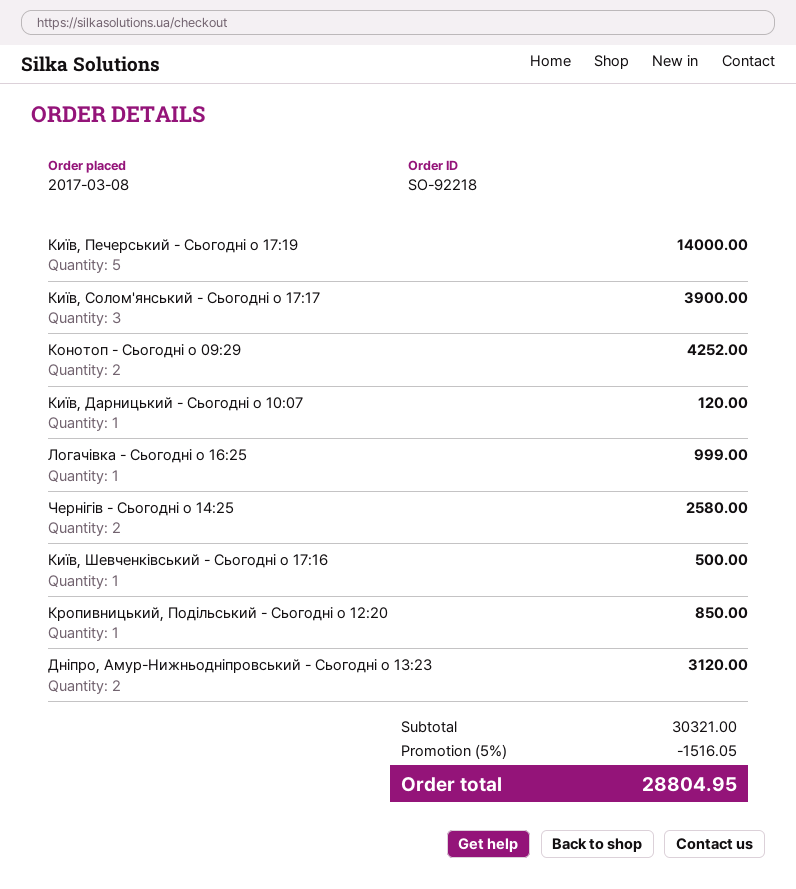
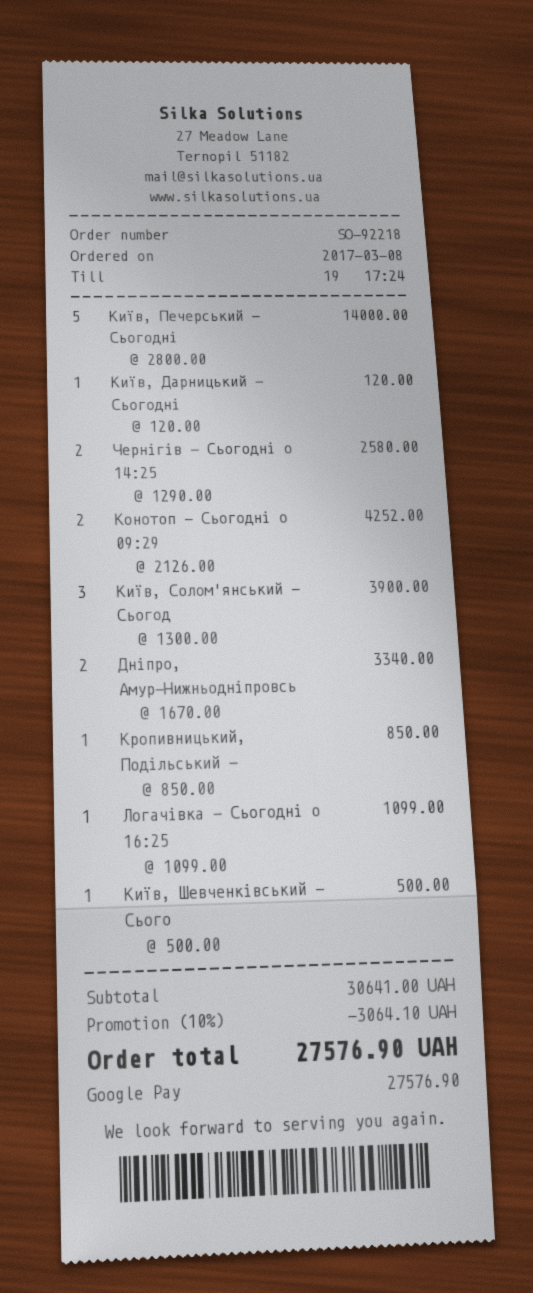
Логачівка - Сьогодні о 16:25: 1 for 999.00 -> 1 for 1099.00
Дніпро, Амур-Нижньодніпровський - Сьогодні о 13:23: 2 for 3120.00 -> 2 for 3340.00
subtotal: 30321.00 -> 30641.00
discount: 5% = 1516.05 -> 10% = 3064.10
total: 28804.95 -> 27576.90

